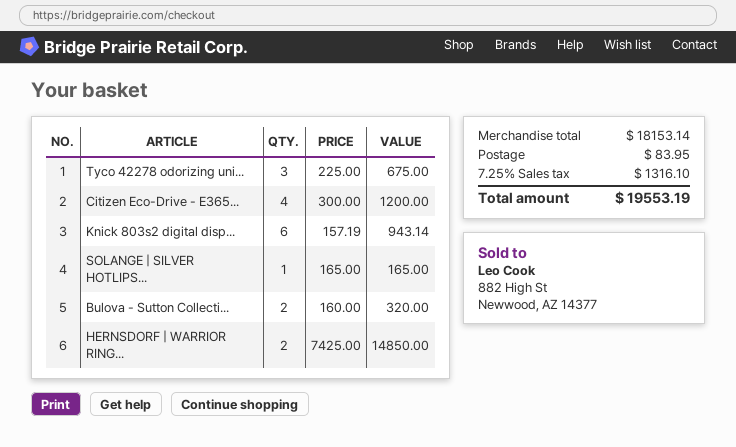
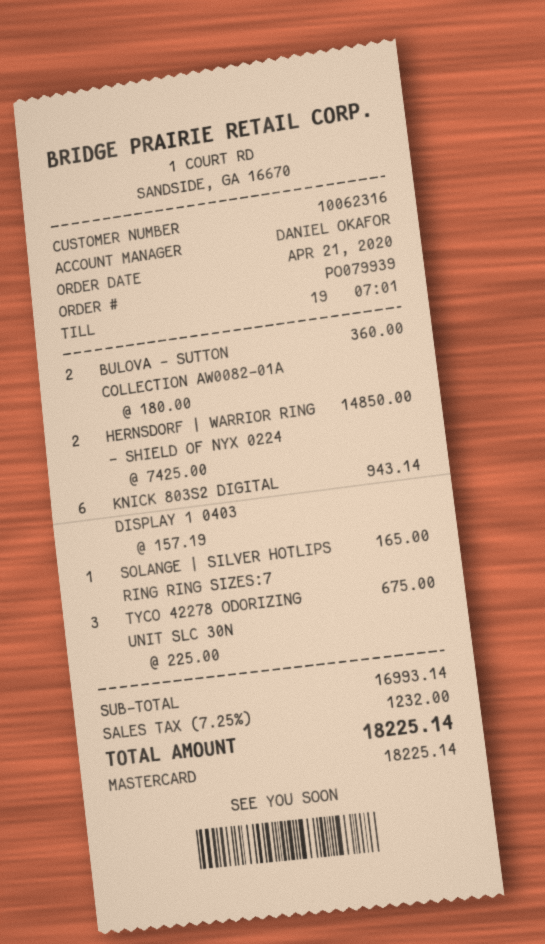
Citizen Eco-Drive - E365...: 4 x 300.00 = 1200.00 -> none
Bulova - Sutton Collecti...: 2 x 160.00 = 320.00 -> 2 x 180.00 = 360.00
subtotal: 18153.14 -> 16993.14
shipping: 83.95 -> none
tax: 7.25% = 1316.10 -> 7.25% = 1232.00
total: 19553.19 -> 18225.14

